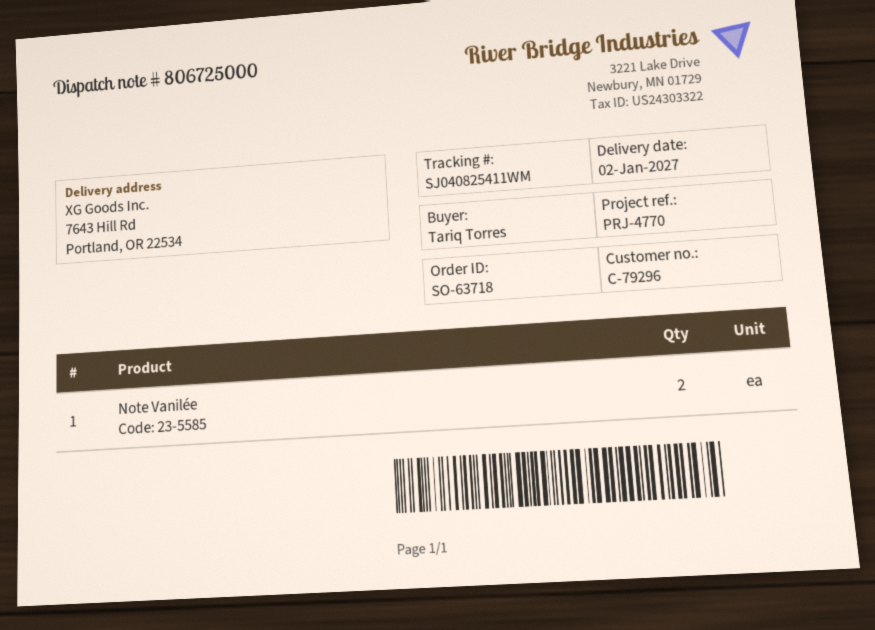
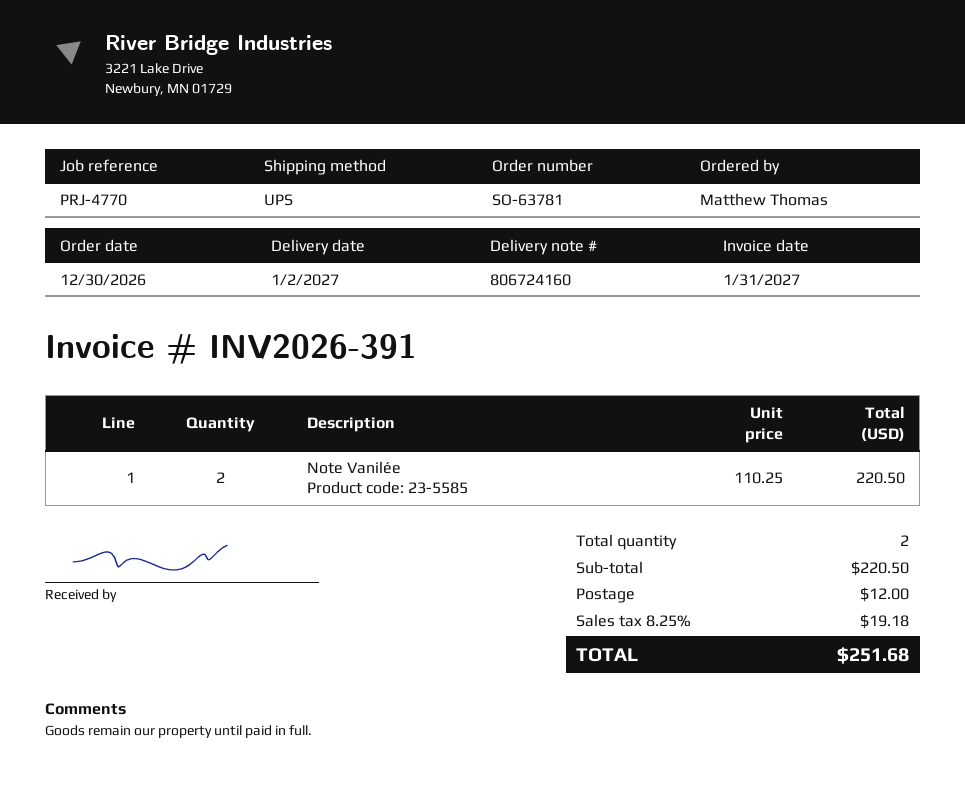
order number: SO-63718 -> SO-63781
delivery note number: 806725000 -> 806724160
ordered by: Tariq Torres -> Matthew Thomas

